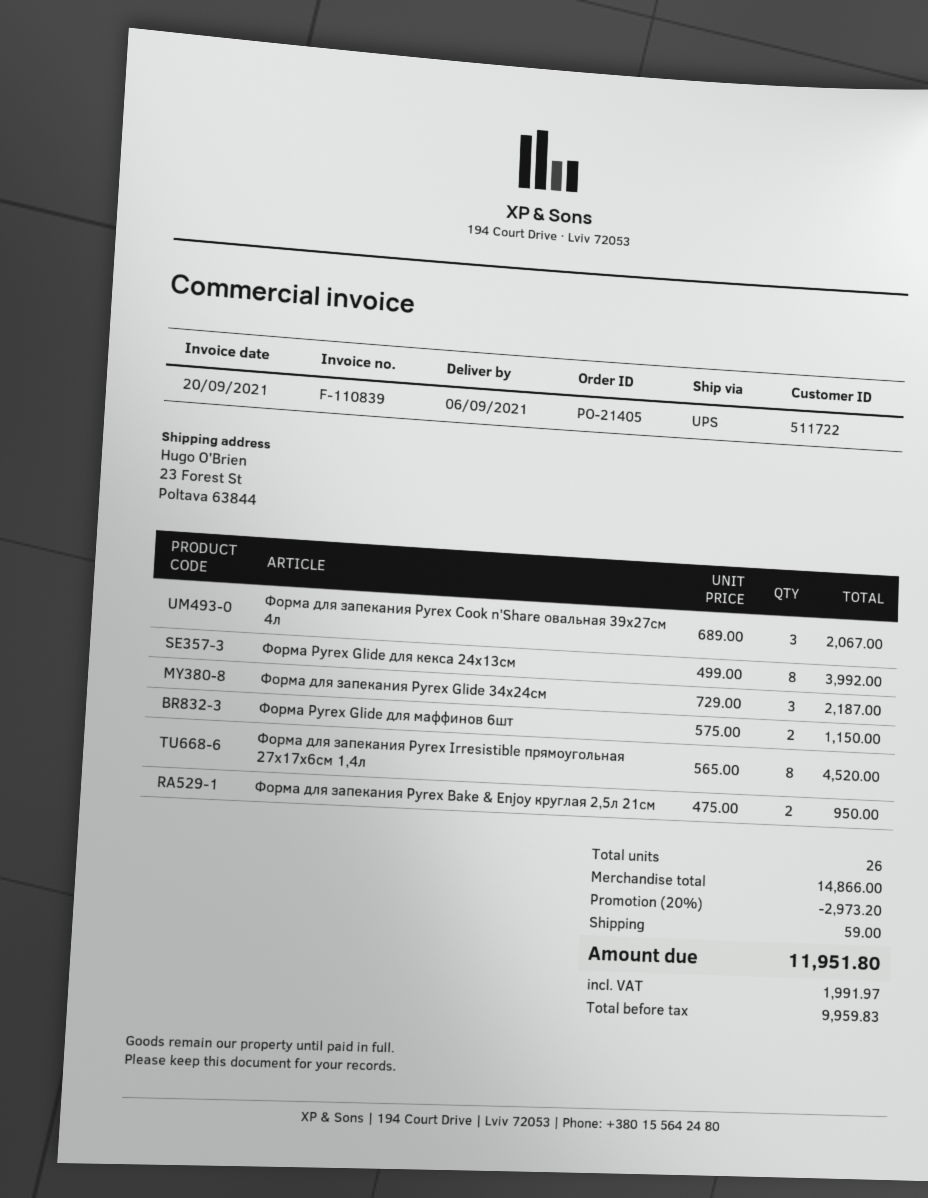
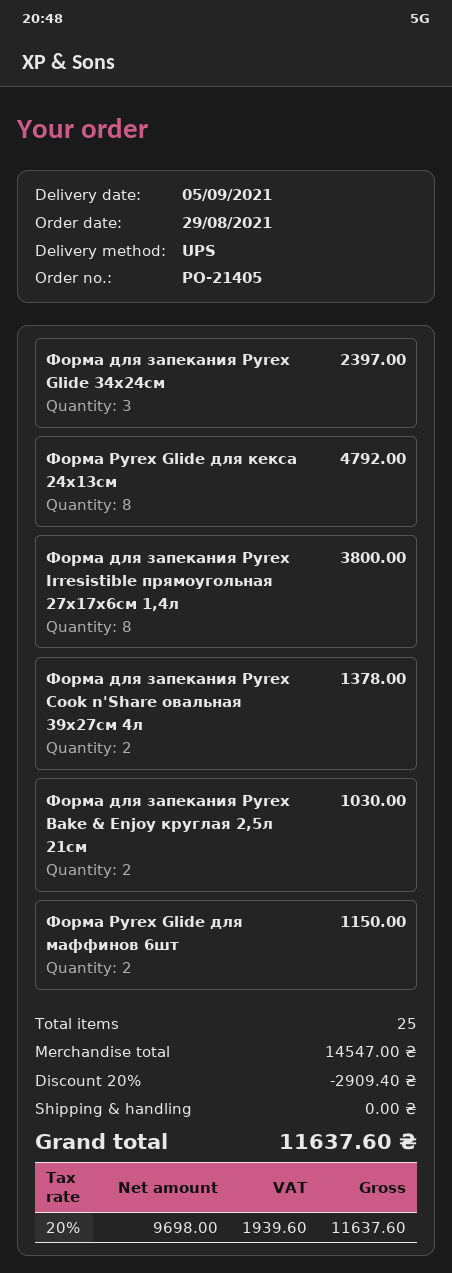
delivery date: 2021-09-06 -> 2021-09-05
Форма для запекания Pyrex Cook n'Share овальная 39х27см 4л: 3 for 2067.00 -> 2 for 1378.00
Форма Pyrex Glide для кекса 24х13см: 8 for 3992.00 -> 8 for 4792.00
Форма для запекания Pyrex Glide 34х24см: 3 for 2187.00 -> 3 for 2397.00
Форма для запекания Pyrex Irresistible прямоугольная 27x17х6см 1,4л: 8 for 4520.00 -> 8 for 3800.00
Форма для запекания Pyrex Bake & Enjoy круглая 2,5л 21см: 2 for 950.00 -> 2 for 1030.00
total quantity: 26 -> 25
subtotal: 14866.00 -> 14547.00
discount: 20% = 2973.20 -> 20% = 2909.40
shipping: 59.00 -> 0.00
net: 9959.83 -> 9698.00
tax: 1991.97 -> 1939.60
total: 11951.80 -> 11637.60

